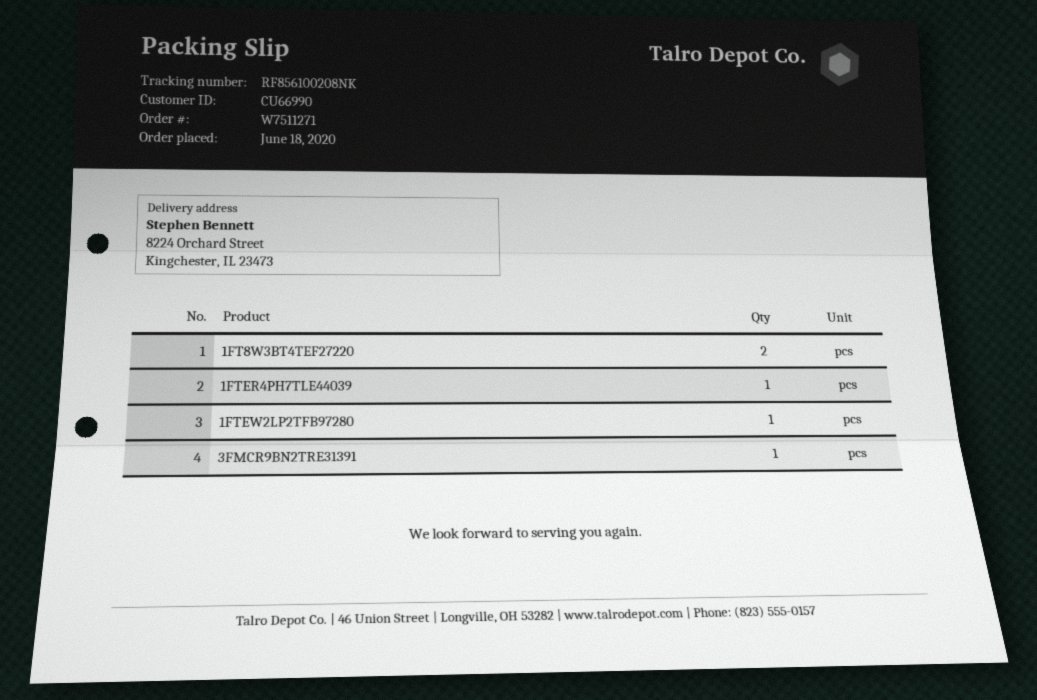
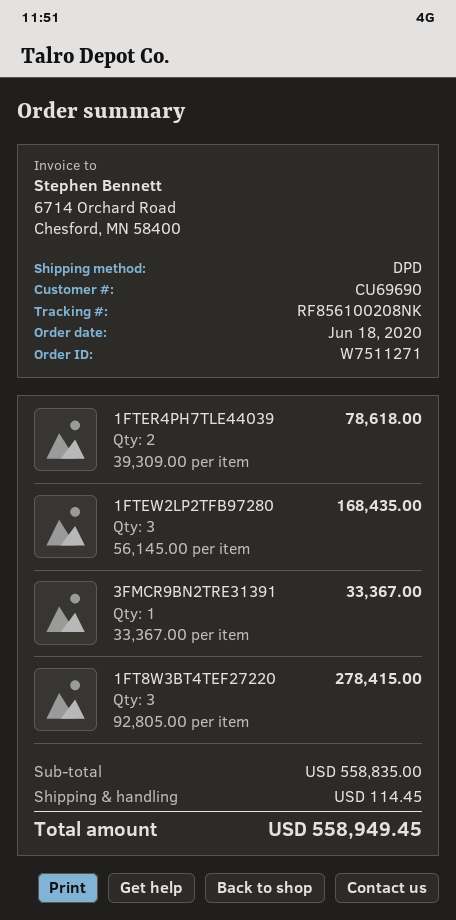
customer number: CU66990 -> CU69690
1FT8W3BT4TEF27220: 2 -> 3
1FTER4PH7TLE44039: 1 -> 2
1FTEW2LP2TFB97280: 1 -> 3

